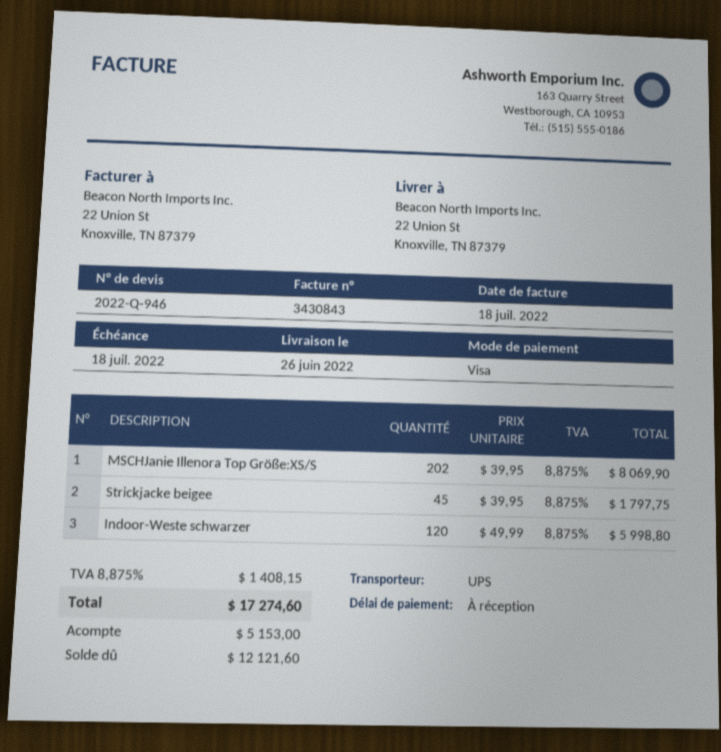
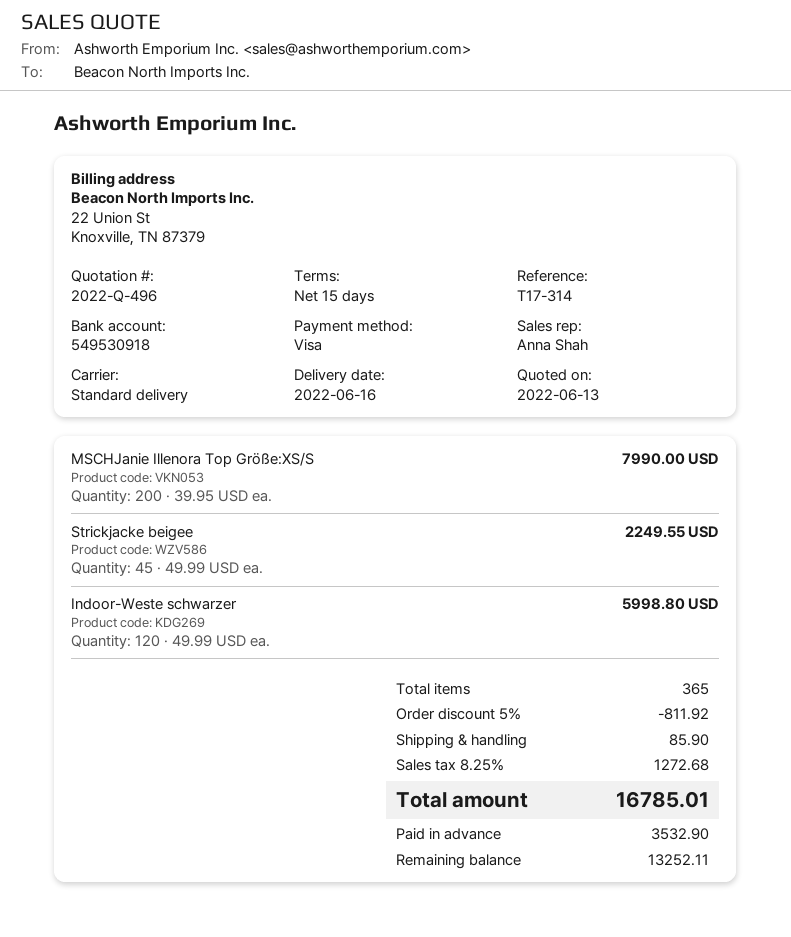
quote number: 2022-Q-946 -> 2022-Q-496
delivery date: 2022-06-26 -> 2022-06-16
payment terms: on receipt -> 15 days
shipping method: UPS -> standard
MSCHJanie Illenora Top Größe:XS/S: 202 x 39.95 = 8069.90 -> 200 x 39.95 = 7990.00
Strickjacke beigee: 45 x 39.95 = 1797.75 -> 45 x 49.99 = 2249.55
discount: none -> 5% = 811.92
shipping: none -> 85.90
tax: 8.875% = 1408.15 -> 8.25% = 1272.68
total: 17274.60 -> 16785.01
deposit: 5153.00 -> 3532.90
balance: 12121.60 -> 13252.11

